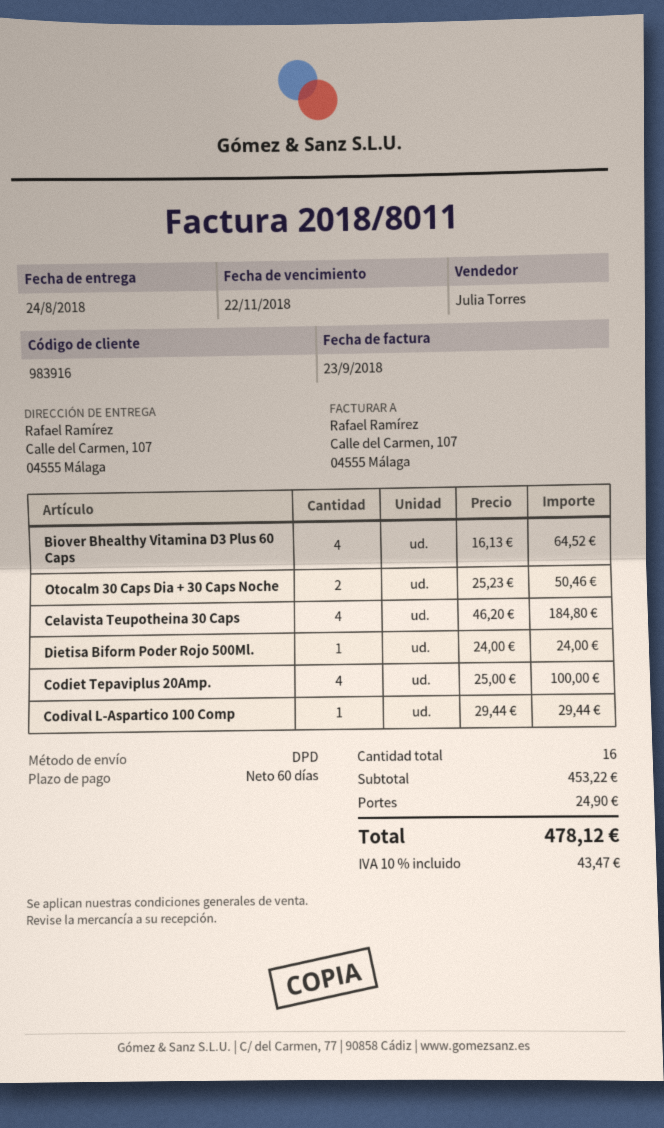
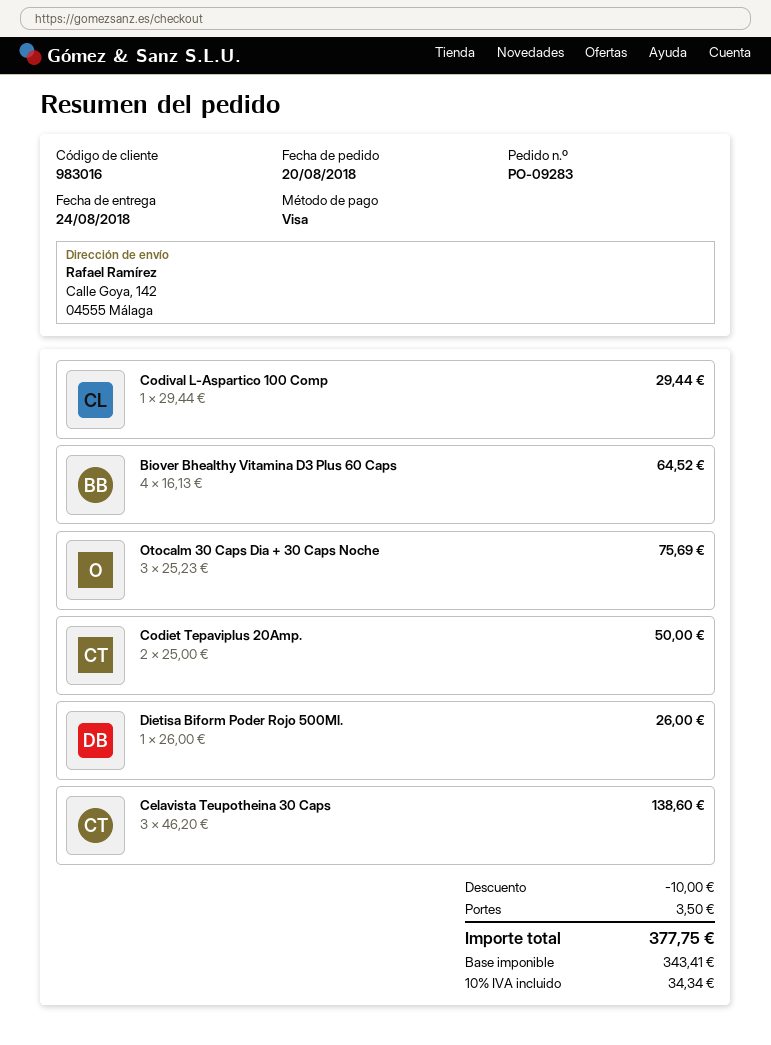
customer number: 983916 -> 983016
ship to: Calle del Carmen, 107, 04555 Málaga -> Calle Goya, 142, 04555 Málaga
Otocalm 30 Caps Dia + 30 Caps Noche: 2 x 25.23 = 50.46 -> 3 x 25.23 = 75.69
Celavista Teupotheina 30 Caps: 4 x 46.20 = 184.80 -> 3 x 46.20 = 138.60
Dietisa Biform Poder Rojo 500Ml.: 1 x 24.00 = 24.00 -> 1 x 26.00 = 26.00
Codiet Tepaviplus 20Amp.: 4 x 25.00 = 100.00 -> 2 x 25.00 = 50.00
discount: none -> 10.00
shipping: 24.90 -> 3.50
tax: 10% = 43.47 -> 10% = 34.34
total: 478.12 -> 377.75

